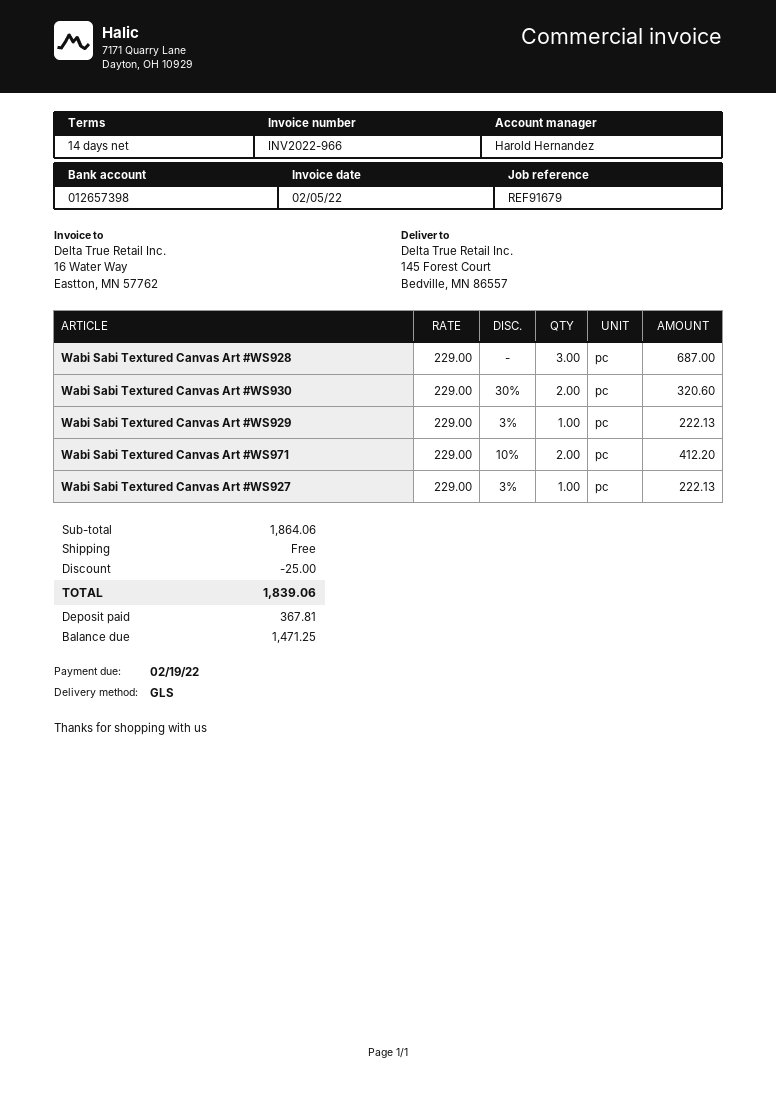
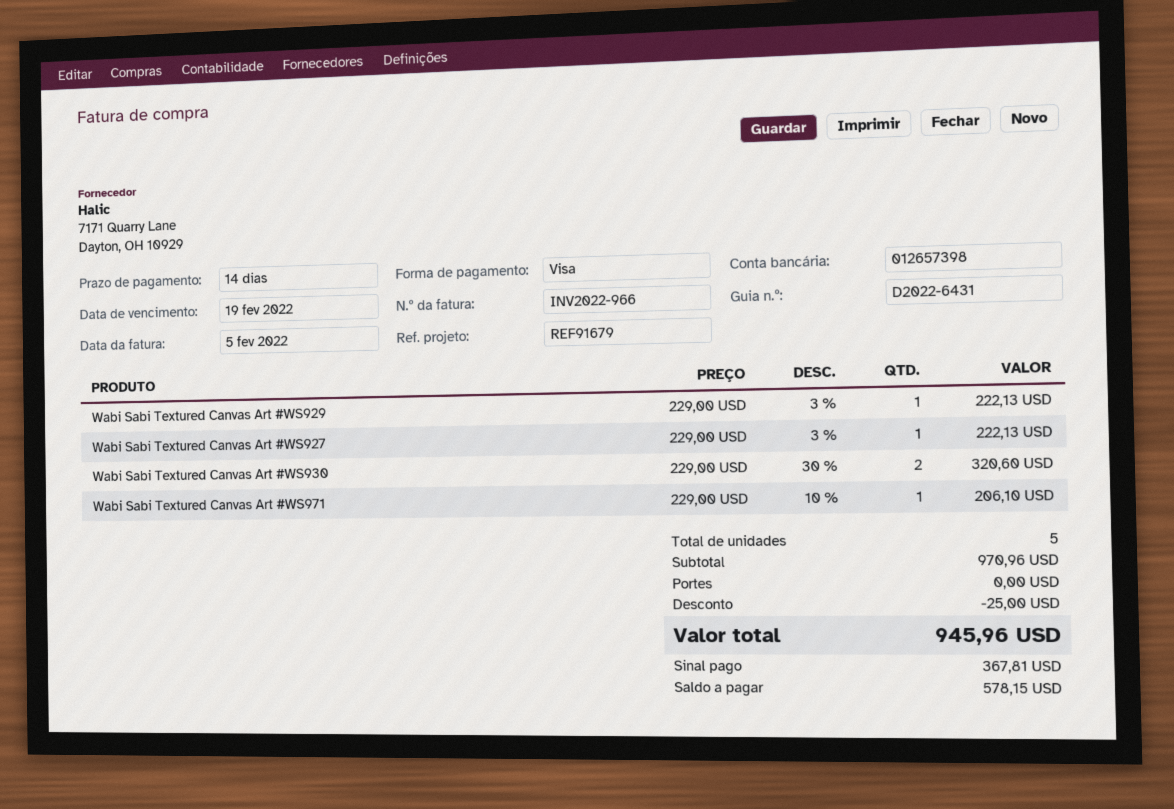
Wabi Sabi Textured Canvas Art #WS928: 3 x 229.00 = 687.00 -> none
Wabi Sabi Textured Canvas Art #WS971: 2 x 229.00 - 10% = 412.20 -> 1 x 229.00 - 10% = 206.10
subtotal: 1864.06 -> 970.96
total: 1839.06 -> 945.96
balance: 1471.25 -> 578.15

